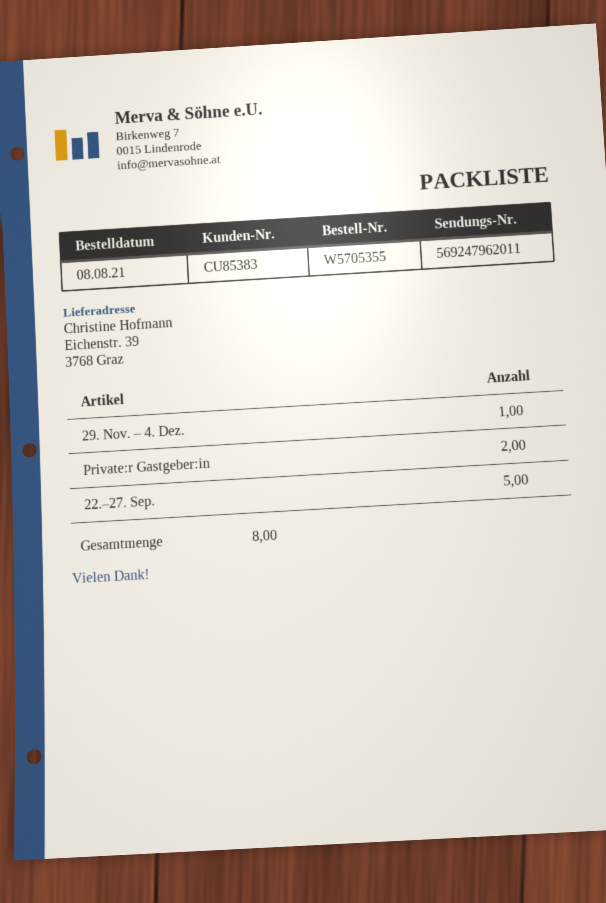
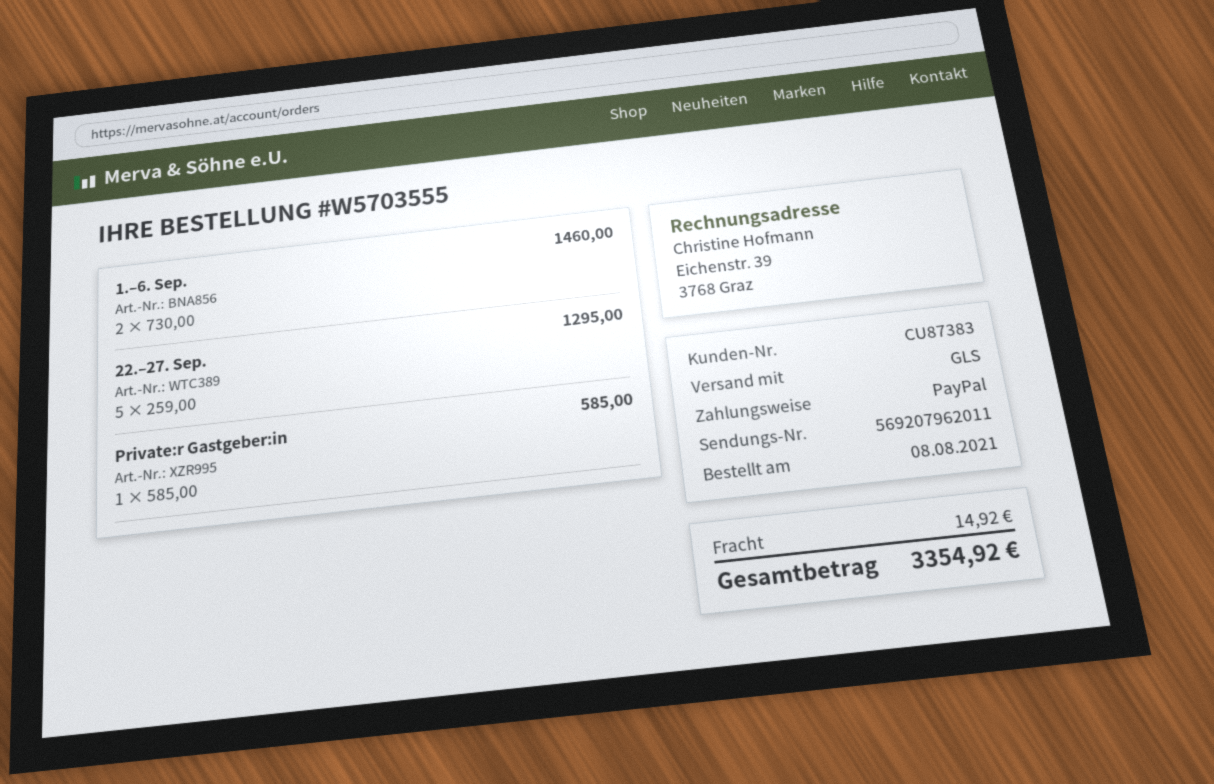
order number: W5705355 -> W5703555
customer number: CU85383 -> CU87383
tracking number: 569247962011 -> 569207962011
29. Nov. – 4. Dez.: 1 -> none
Private:r Gastgeber:in: 2 -> 1
1.–6. Sep.: none -> 2

